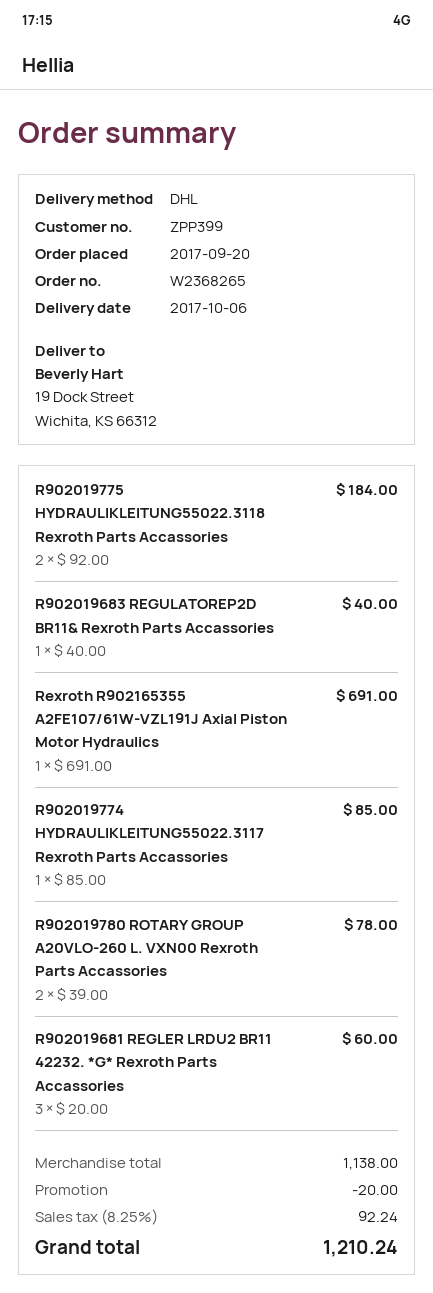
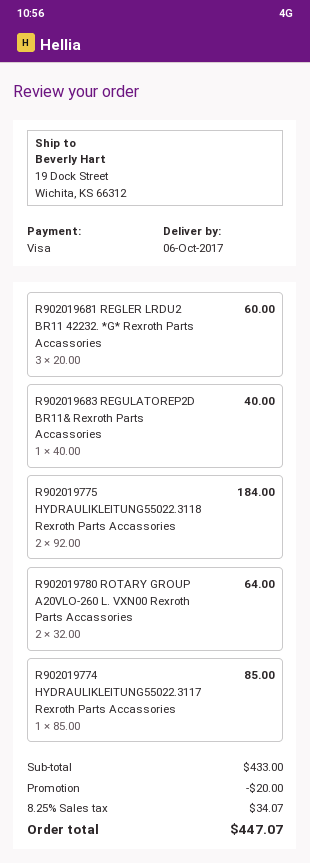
Rexroth R902165355 A2FE107/61W-VZL191J Axial Piston Motor Hydraulics: 1 x 691.00 = 691.00 -> none
R902019780 ROTARY GROUP A20VLO-260 L. VXN00 Rexroth Parts Accassories: 2 x 39.00 = 78.00 -> 2 x 32.00 = 64.00
subtotal: 1138.00 -> 433.00
tax: 8.25% = 92.24 -> 8.25% = 34.07
total: 1210.24 -> 447.07

